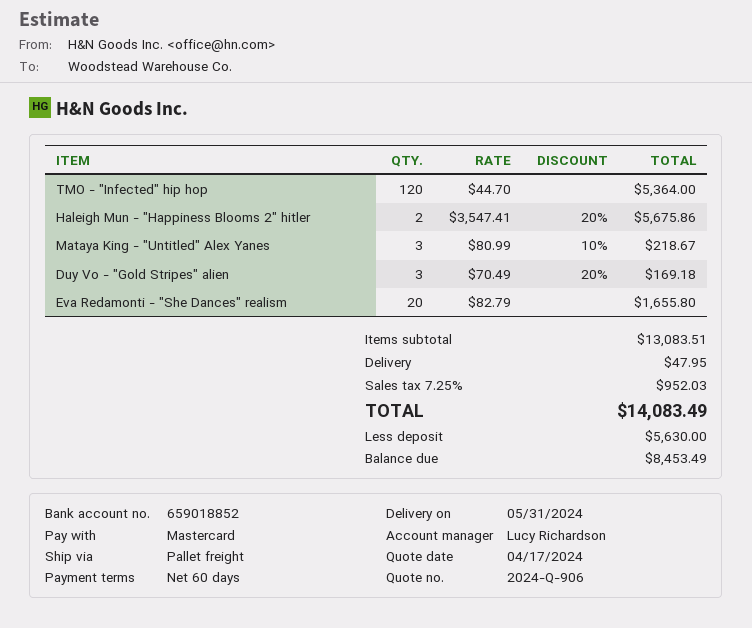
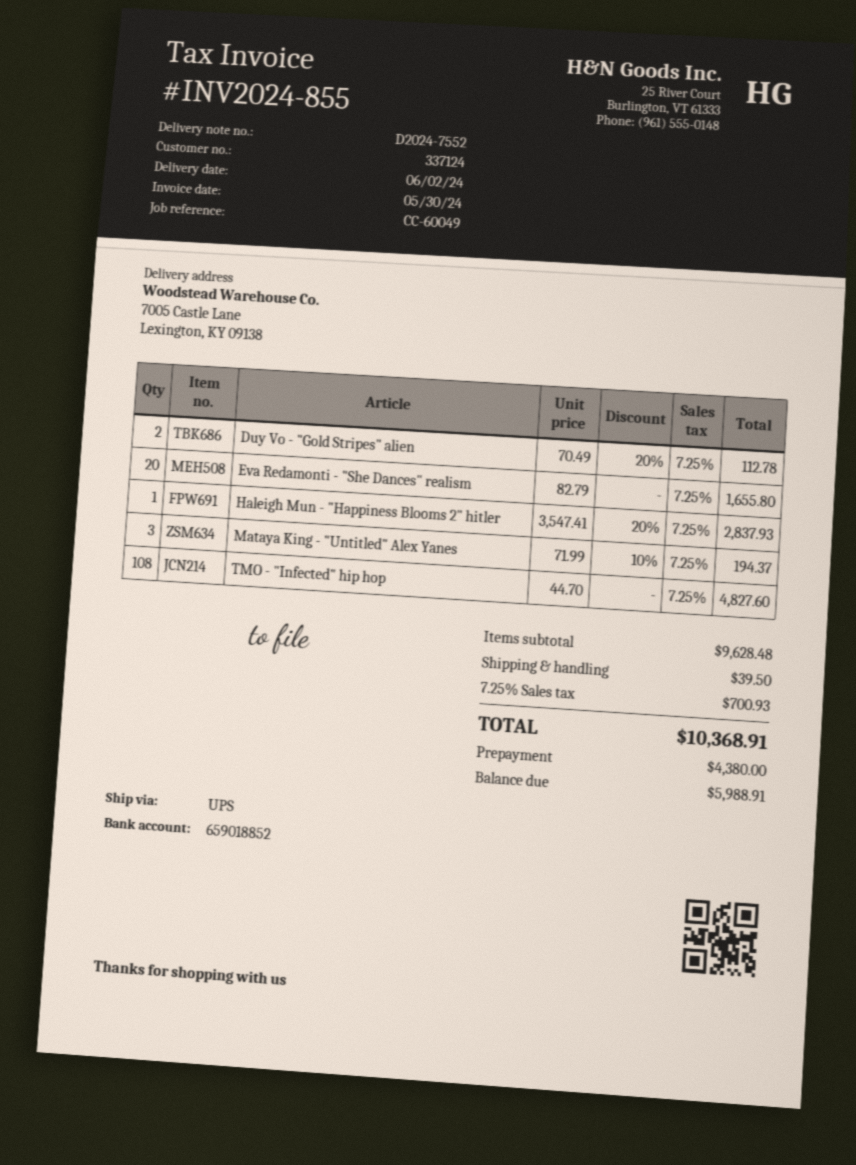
delivery date: 2024-05-31 -> 2024-06-02
shipping method: pallet freight -> UPS
TMO - "Infected" hip hop: 120 x 44.70 = 5364.00 -> 108 x 44.70 = 4827.60
Haleigh Mun - "Happiness Blooms 2" hitler: 2 x 3547.41 - 20% = 5675.86 -> 1 x 3547.41 - 20% = 2837.93
Mataya King - "Untitled" Alex Yanes: 3 x 80.99 - 10% = 218.67 -> 3 x 71.99 - 10% = 194.37
Duy Vo - "Gold Stripes" alien: 3 x 70.49 - 20% = 169.18 -> 2 x 70.49 - 20% = 112.78
subtotal: 13083.51 -> 9628.48
shipping: 47.95 -> 39.50
tax: 7.25% = 952.03 -> 7.25% = 700.93
total: 14083.49 -> 10368.91
deposit: 5630.00 -> 4380.00
balance: 8453.49 -> 5988.91

